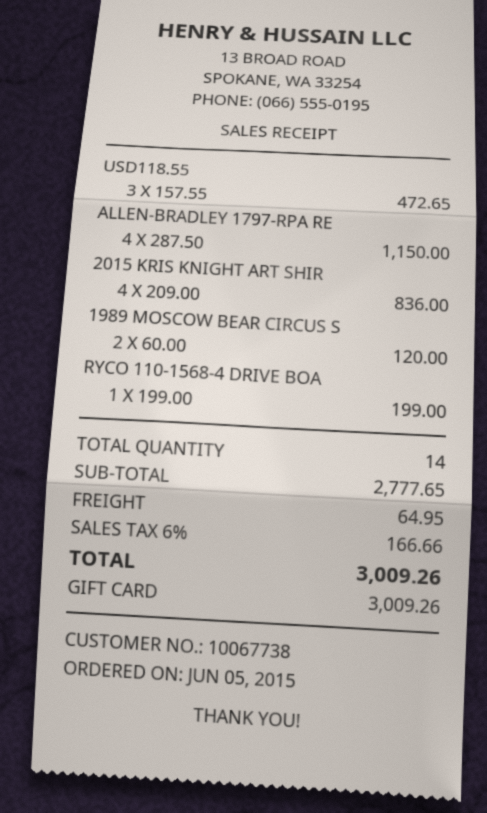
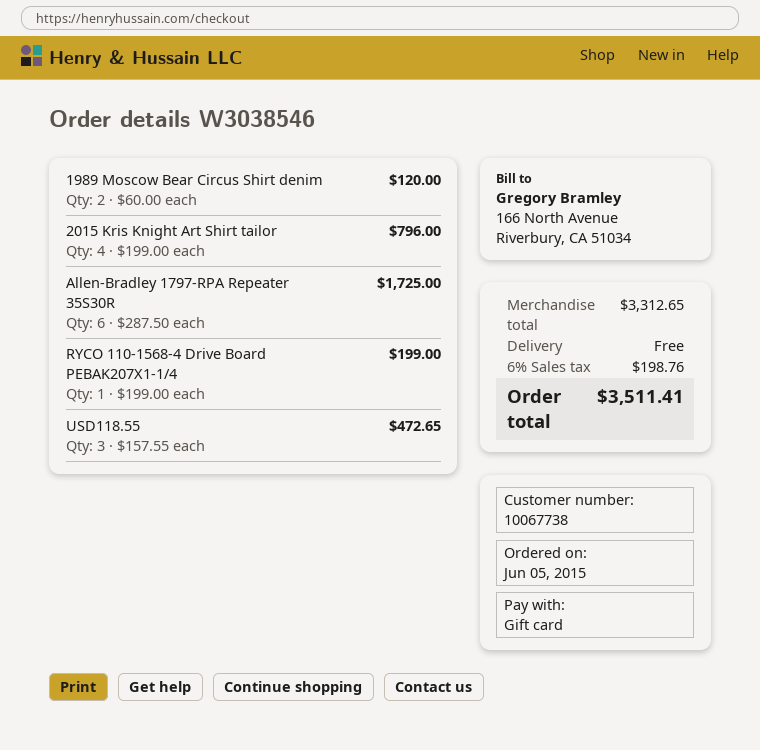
ALLEN-BRADLEY 1797-RPA RE: 4 x 287.50 = 1150.00 -> 6 x 287.50 = 1725.00
2015 KRIS KNIGHT ART SHIR: 4 x 209.00 = 836.00 -> 4 x 199.00 = 796.00
subtotal: 2777.65 -> 3312.65
shipping: 64.95 -> 0.00
tax: 6% = 166.66 -> 6% = 198.76
total: 3009.26 -> 3511.41

